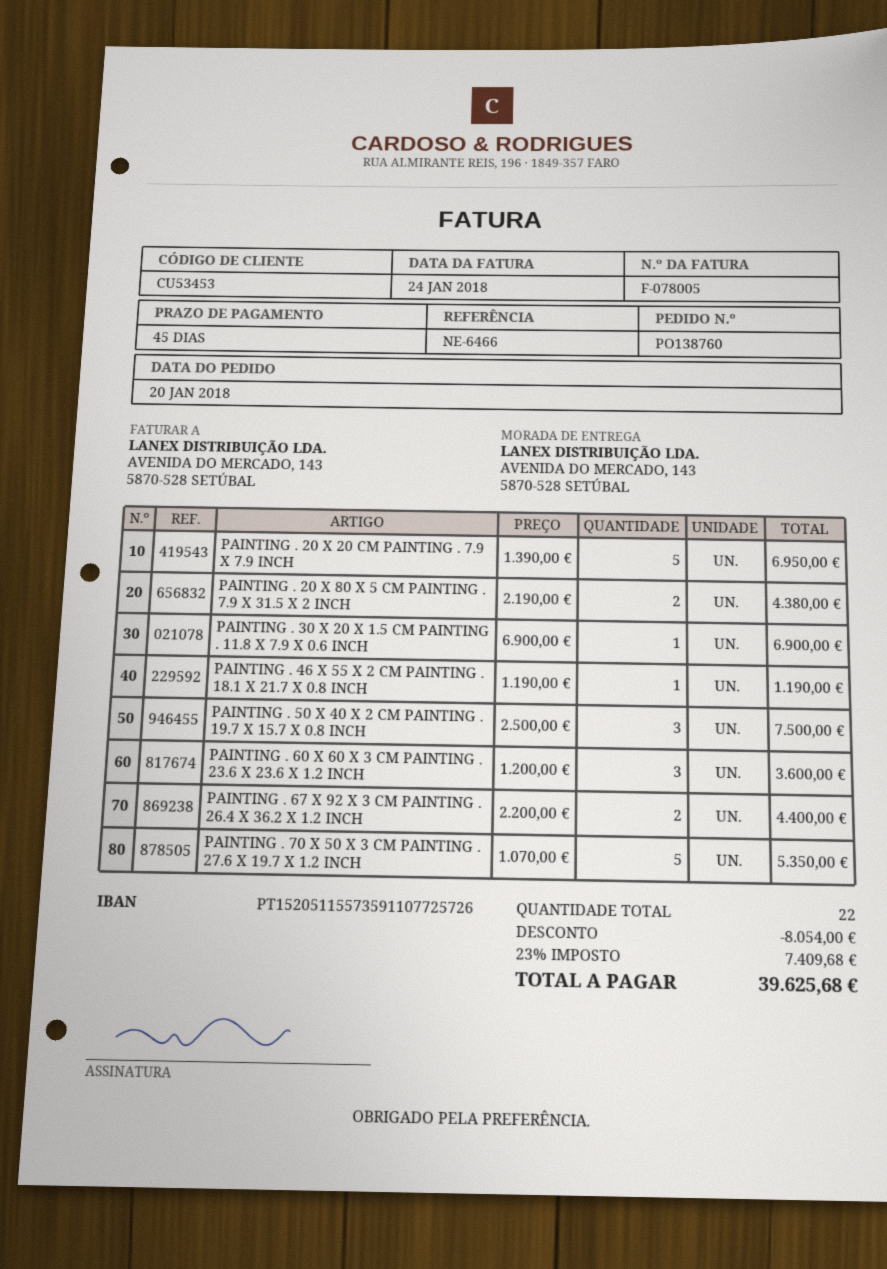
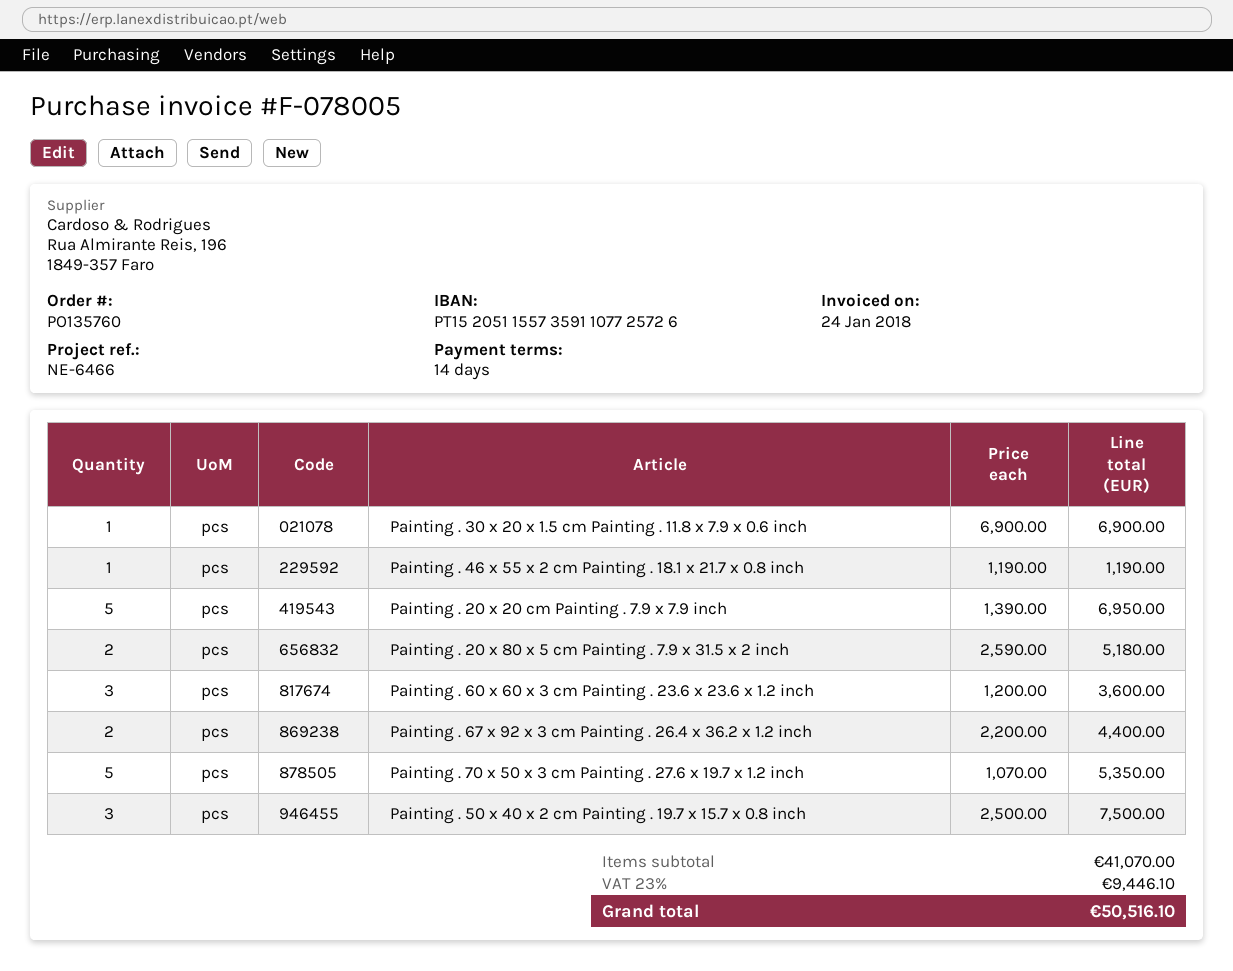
order number: PO138760 -> PO135760
payment terms: 45 days -> 14 days
PAINTING . 20 X 80 X 5 CM PAINTING . 7.9 X 31.5 X 2 INCH: 2 x 2190.00 = 4380.00 -> 2 x 2590.00 = 5180.00
discount: 8054.00 -> none
tax: 23% = 7409.68 -> 23% = 9446.10
total: 39625.68 -> 50516.10

